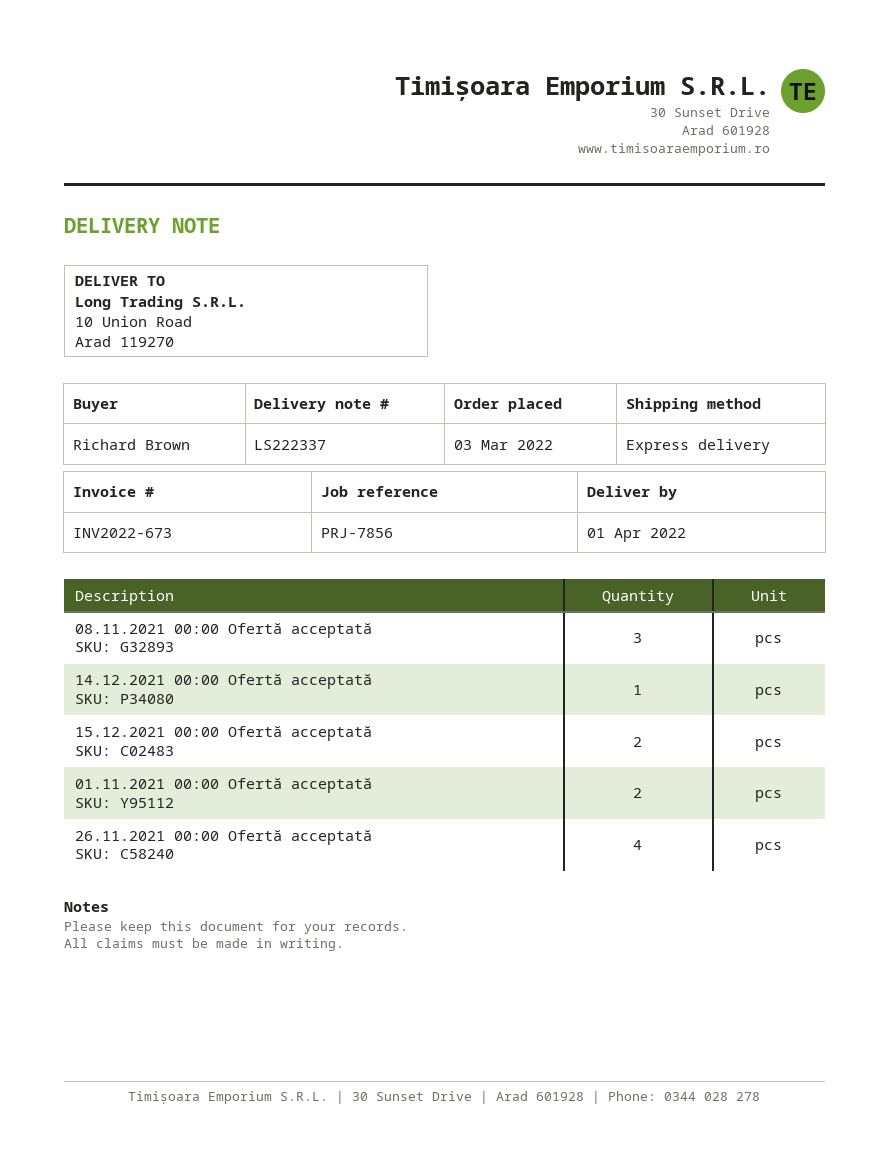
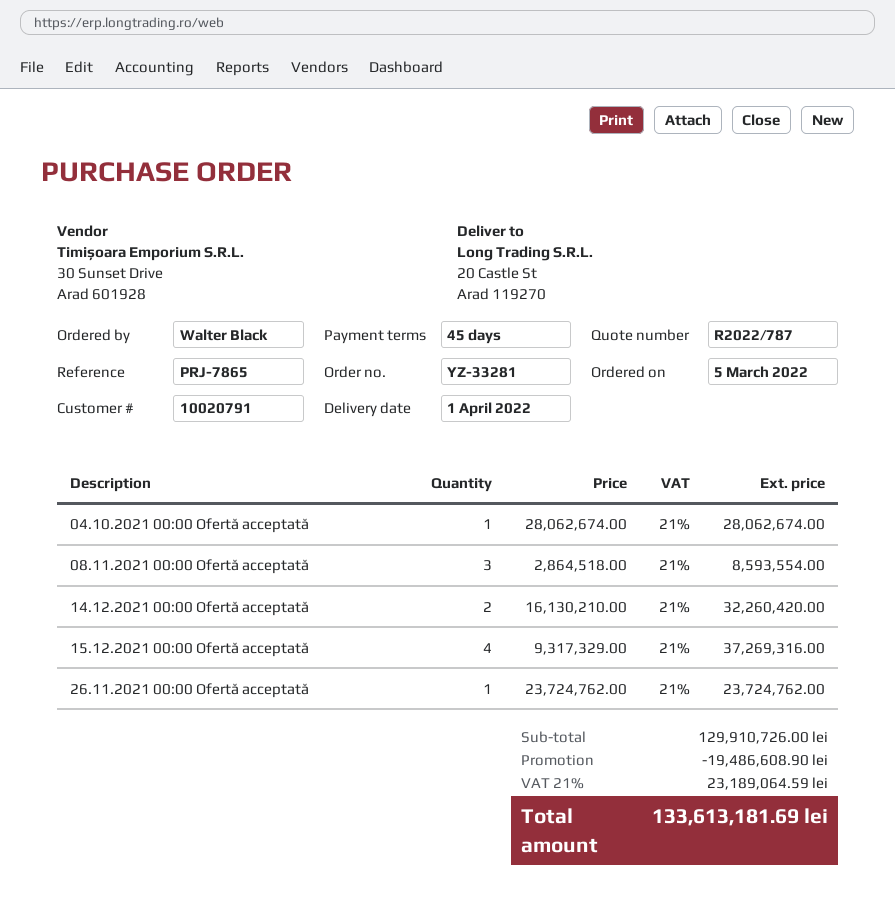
order date: 2022-03-03 -> 2022-03-05
reference: PRJ-7856 -> PRJ-7865
ordered by: Richard Brown -> Walter Black
ship to: 10 Union Road, Arad 119270 -> 20 Castle St, Arad 119270
14.12.2021 00:00 Ofertă acceptată: 1 -> 2
15.12.2021 00:00 Ofertă acceptată: 2 -> 4
01.11.2021 00:00 Ofertă acceptată: 2 -> none
26.11.2021 00:00 Ofertă acceptată: 4 -> 1
04.10.2021 00:00 Ofertă acceptată: none -> 1

